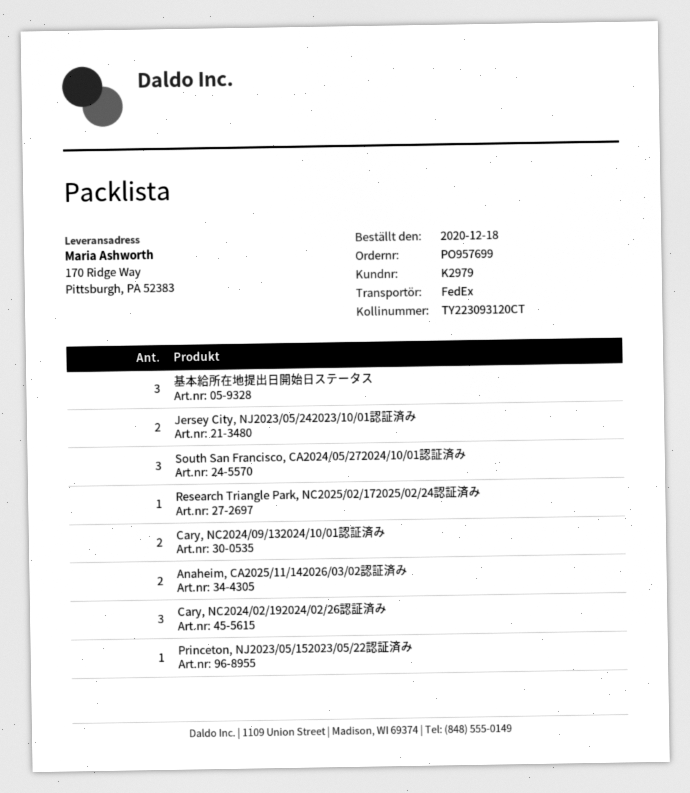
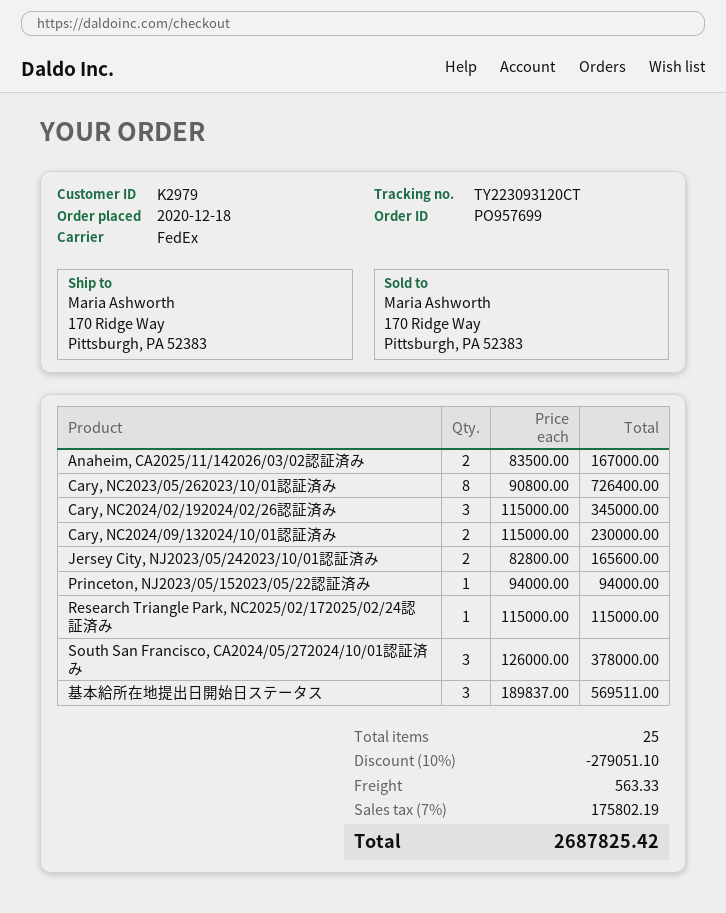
Cary, NC2023/05/262023/10/01認証済み: none -> 8

